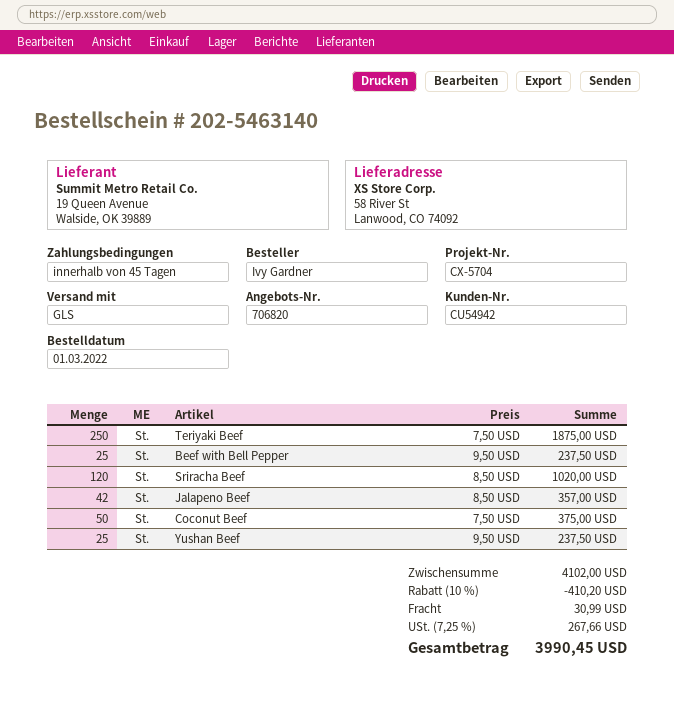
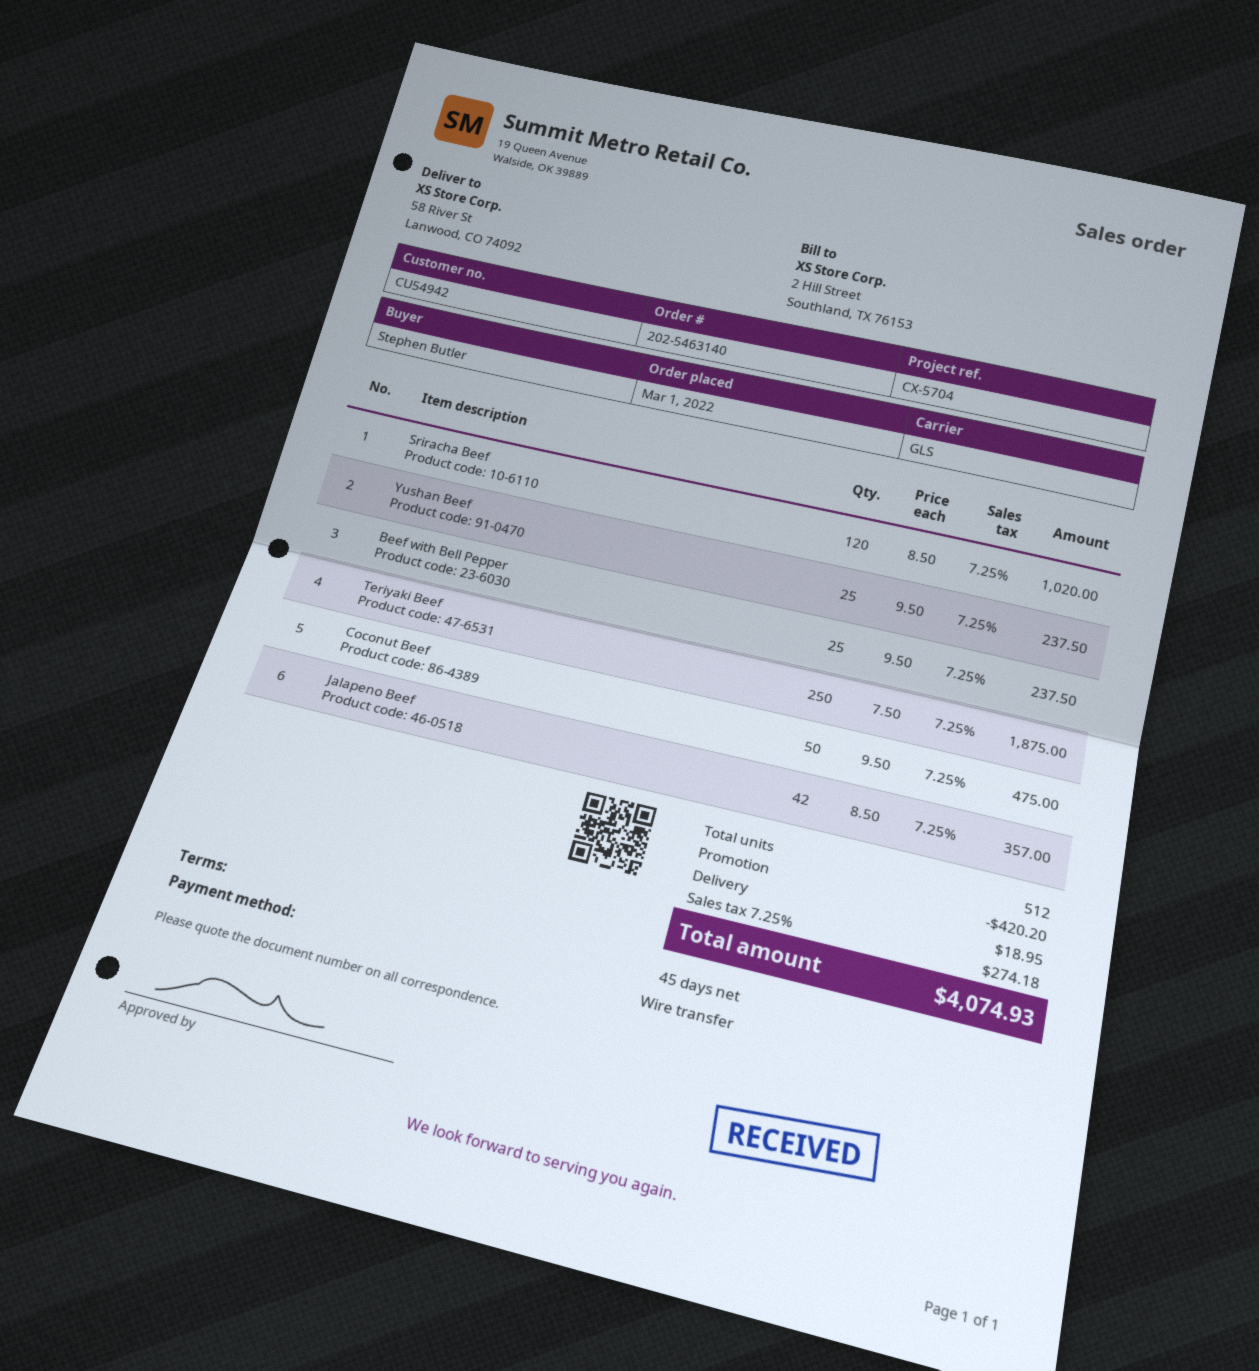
ordered by: Ivy Gardner -> Stephen Butler
Coconut Beef: 50 x 7.50 = 375.00 -> 50 x 9.50 = 475.00
discount: 410.20 -> 420.20
shipping: 30.99 -> 18.95
tax: 7.25% = 267.66 -> 7.25% = 274.18
total: 3990.45 -> 4074.93

